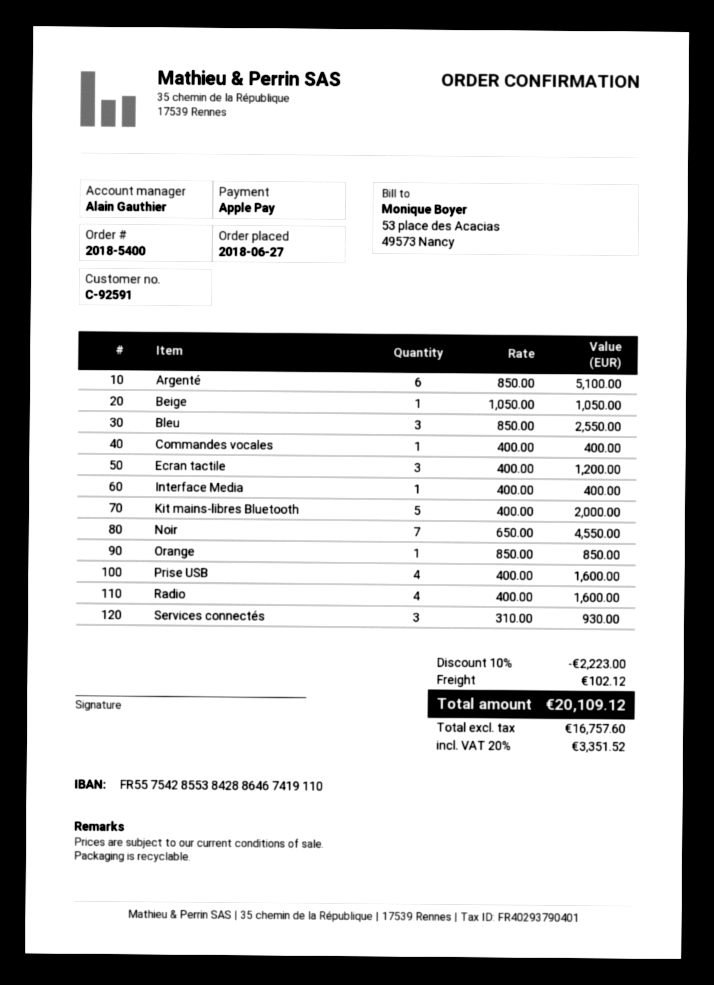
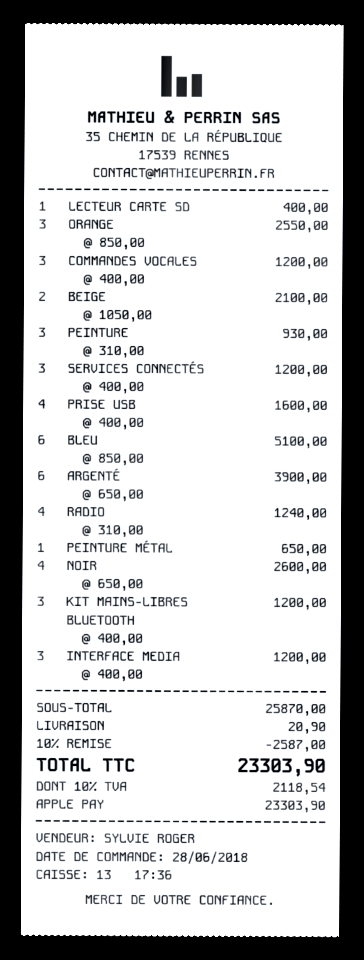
order date: 2018-06-27 -> 2018-06-28
sales rep: Alain Gauthier -> SYLVIE ROGER
Argenté: 6 x 850.00 = 5100.00 -> 6 x 650.00 = 3900.00
Beige: 1 x 1050.00 = 1050.00 -> 2 x 1050.00 = 2100.00
Bleu: 3 x 850.00 = 2550.00 -> 6 x 850.00 = 5100.00
Commandes vocales: 1 x 400.00 = 400.00 -> 3 x 400.00 = 1200.00
Ecran tactile: 3 x 400.00 = 1200.00 -> none
Interface Media: 1 x 400.00 = 400.00 -> 3 x 400.00 = 1200.00
Kit mains-libres Bluetooth: 5 x 400.00 = 2000.00 -> 3 x 400.00 = 1200.00
Noir: 7 x 650.00 = 4550.00 -> 4 x 650.00 = 2600.00
Orange: 1 x 850.00 = 850.00 -> 3 x 850.00 = 2550.00
Radio: 4 x 400.00 = 1600.00 -> 4 x 310.00 = 1240.00
Services connectés: 3 x 310.00 = 930.00 -> 3 x 400.00 = 1200.00
LECTEUR CARTE SD: none -> 1 x 400.00 = 400.00
PEINTURE: none -> 3 x 310.00 = 930.00
PEINTURE MÉTAL: none -> 1 x 650.00 = 650.00
discount: 10% = 2223.00 -> 10% = 2587.00
shipping: 102.12 -> 20.90
tax: 20% = 3351.52 -> 10% = 2118.54
total: 20109.12 -> 23303.90

